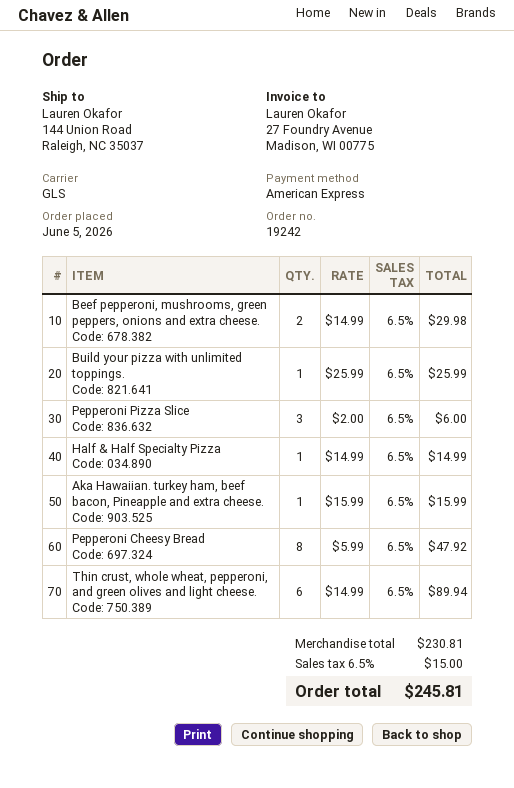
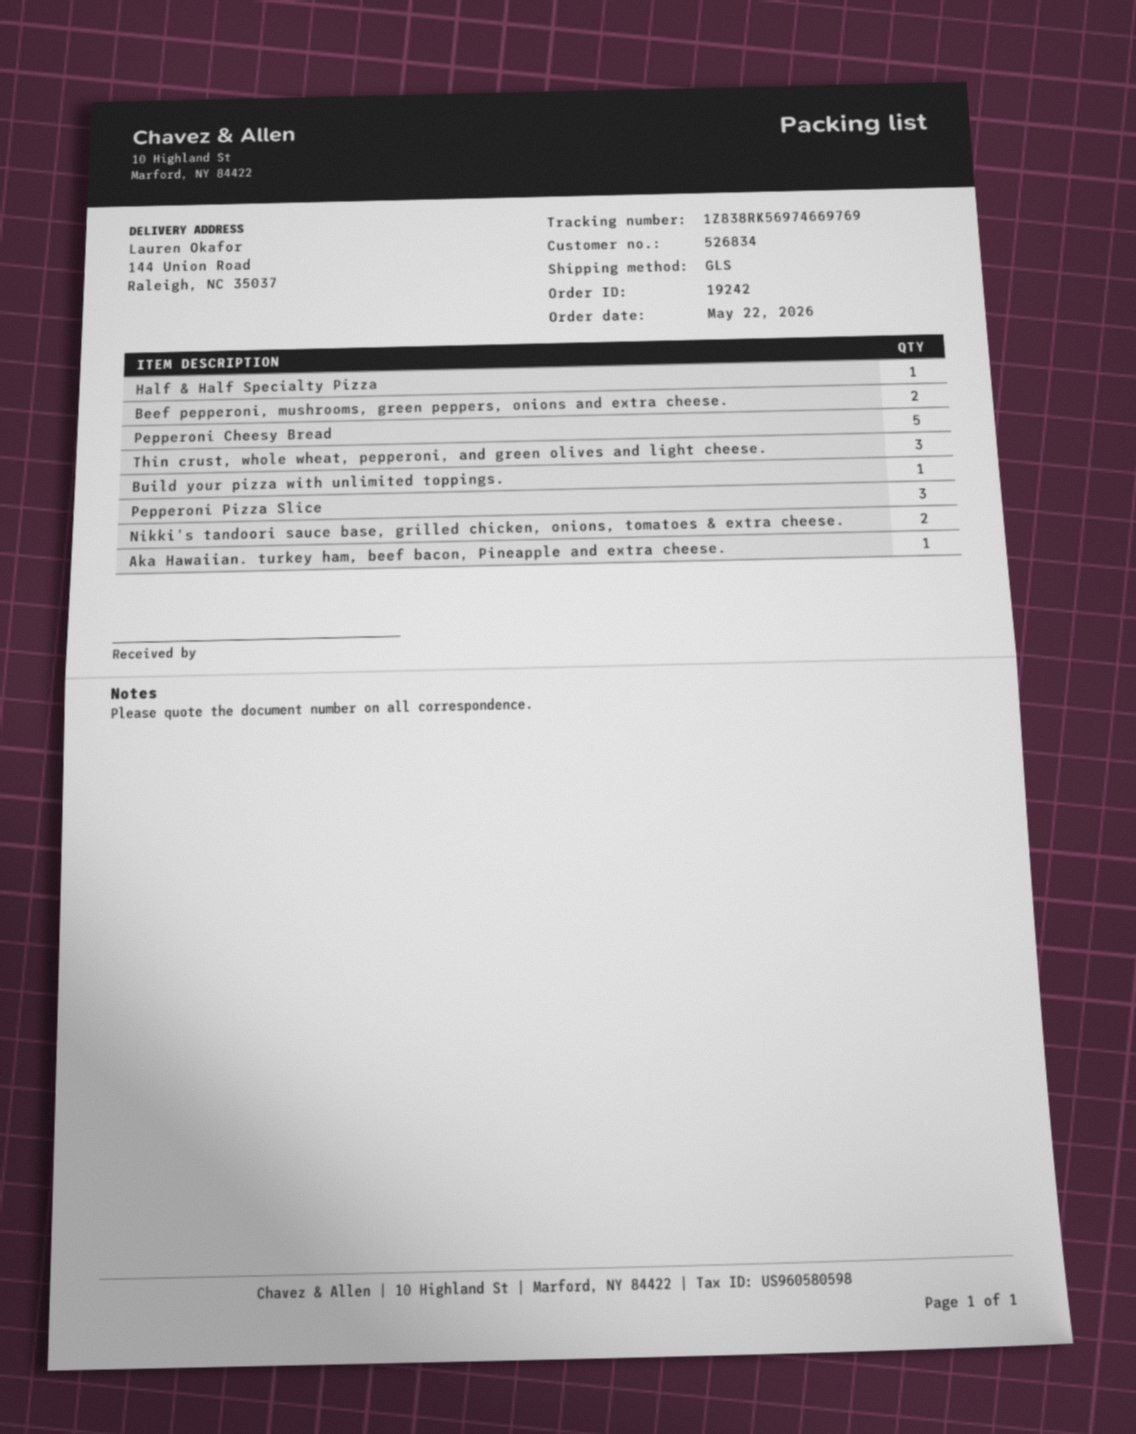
order date: 2026-06-05 -> 2026-05-22
Pepperoni Cheesy Bread: 8 -> 5
Thin crust, whole wheat, pepperoni, and green olives and light cheese.: 6 -> 3
Nikki's tandoori sauce base, grilled chicken, onions, tomatoes & extra cheese.: none -> 2

